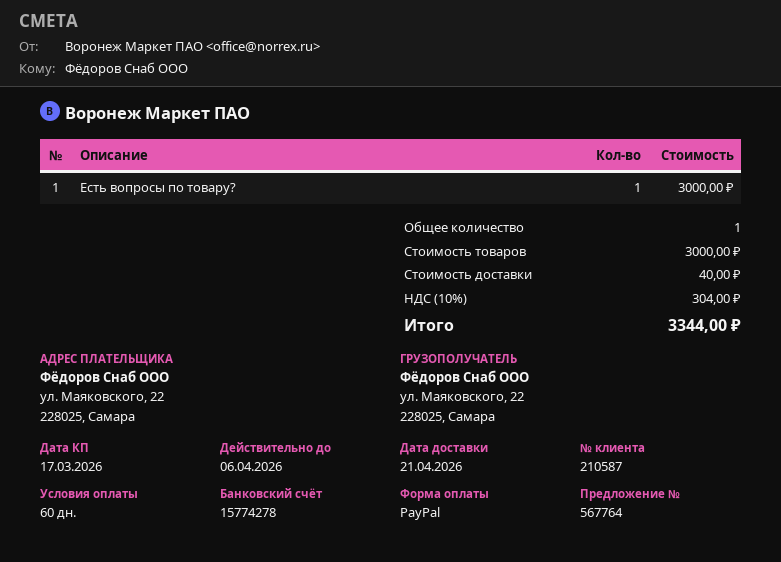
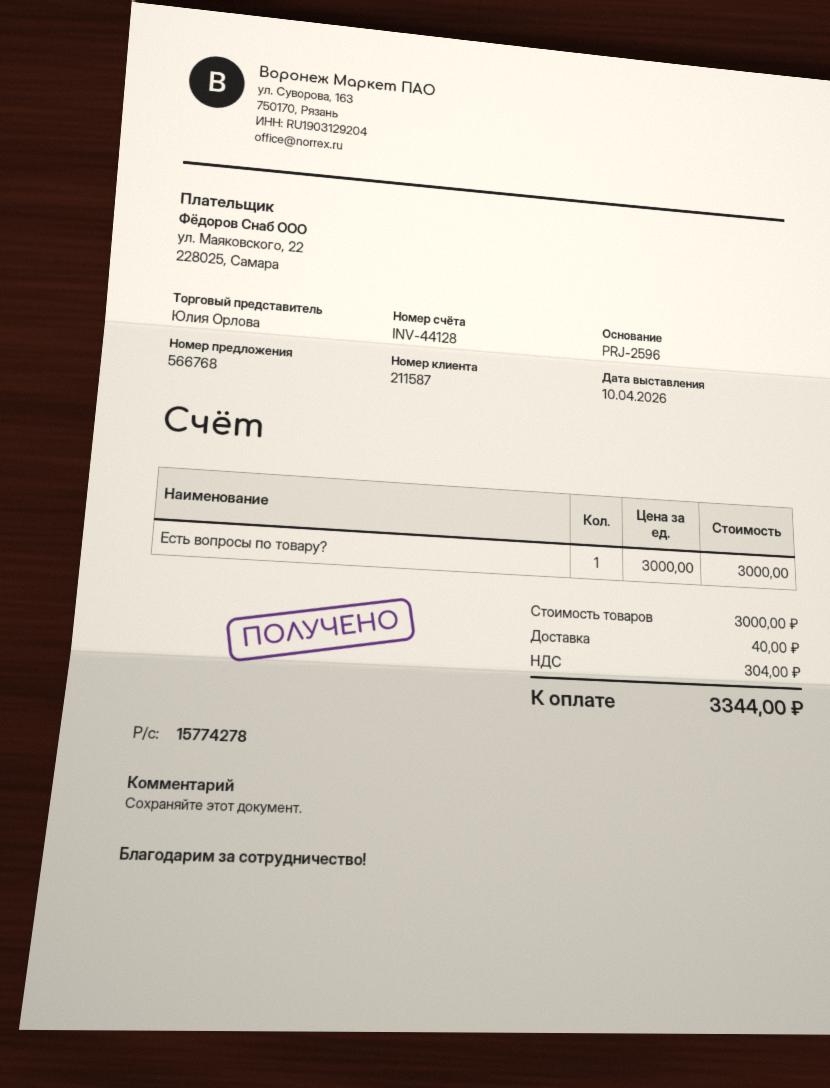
quote number: 567764 -> 566768
customer number: 210587 -> 211587

